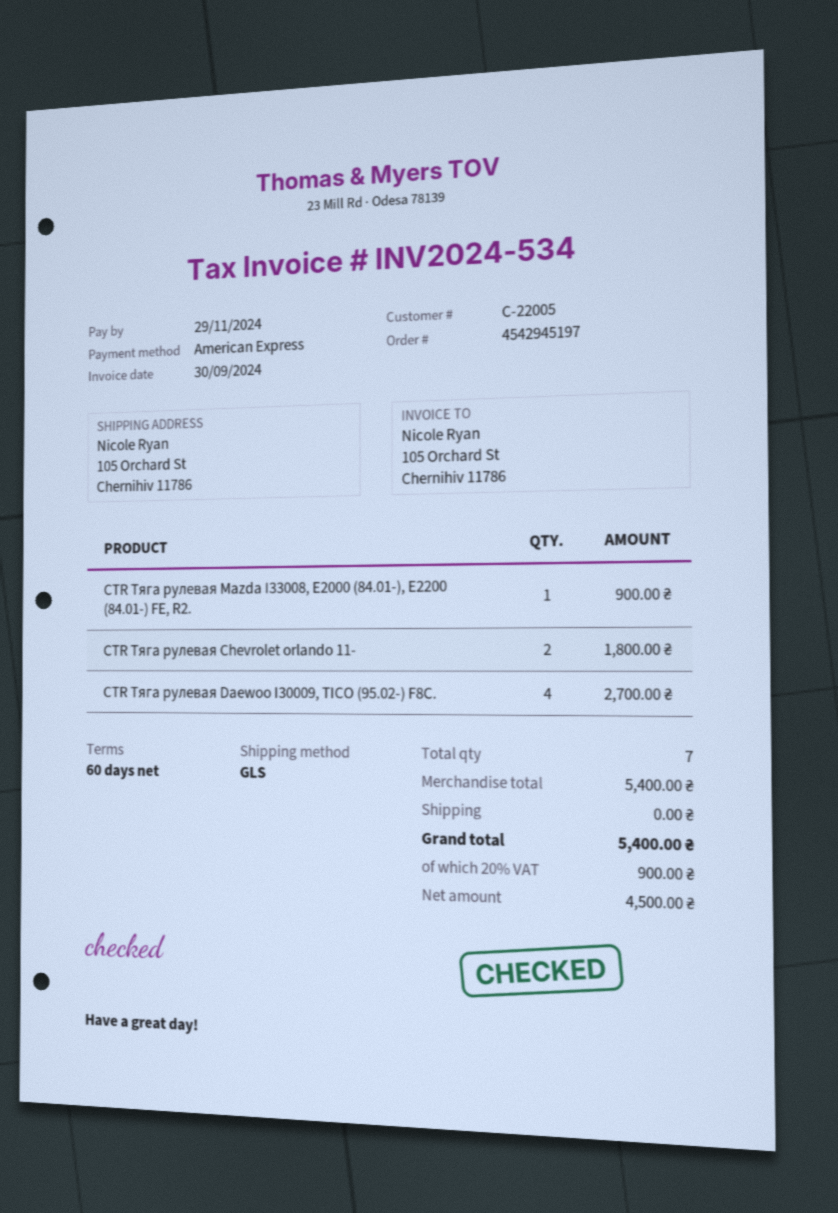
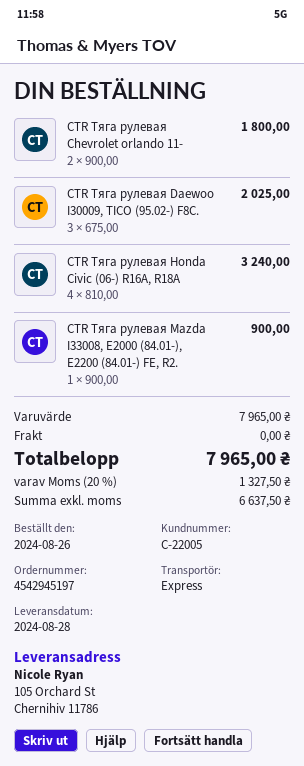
shipping method: GLS -> express
CTR Тяга рулевая Daewoo I30009, TICO (95.02-) F8C.: 4 for 2700.00 -> 3 for 2025.00
CTR Тяга рулевая Honda Civic (06-) R16A, R18A: none -> 4 for 3240.00
subtotal: 5400.00 -> 7965.00
net: 4500.00 -> 6637.50
tax: 20% = 900.00 -> 20% = 1327.50
total: 5400.00 -> 7965.00

